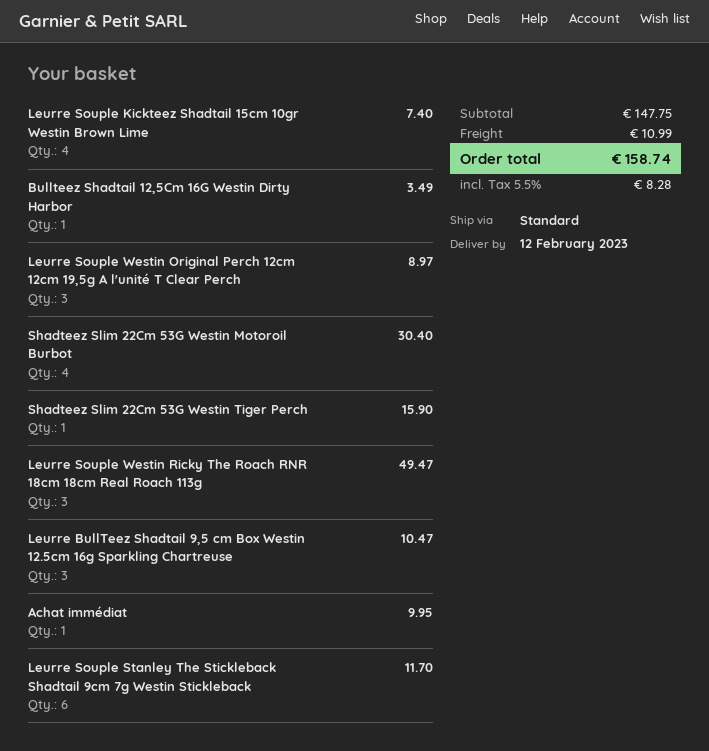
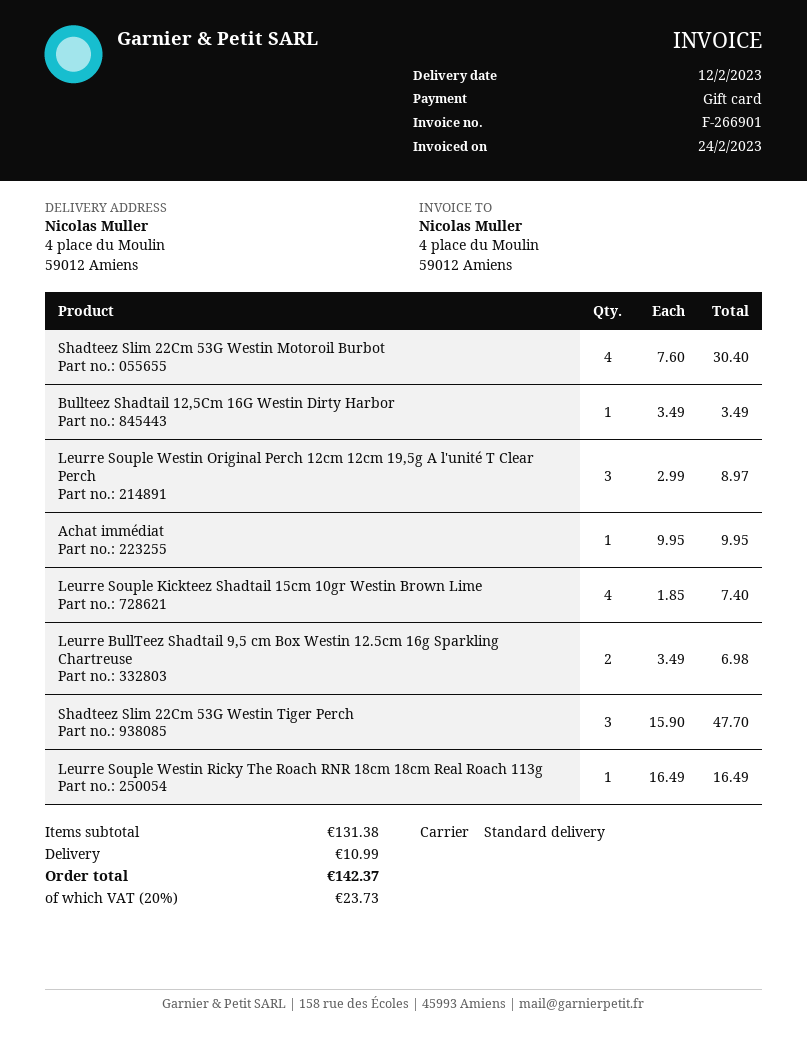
Shadteez Slim 22Cm 53G Westin Tiger Perch: 1 for 15.90 -> 3 for 47.70
Leurre Souple Westin Ricky The Roach RNR 18cm 18cm Real Roach 113g: 3 for 49.47 -> 1 for 16.49
Leurre BullTeez Shadtail 9,5 cm Box Westin 12.5cm 16g Sparkling Chartreuse: 3 for 10.47 -> 2 for 6.98
Leurre Souple Stanley The Stickleback Shadtail 9cm 7g Westin Stickleback: 6 for 11.70 -> none
subtotal: 147.75 -> 131.38
tax: 5.5% = 8.28 -> 20% = 23.73
total: 158.74 -> 142.37

